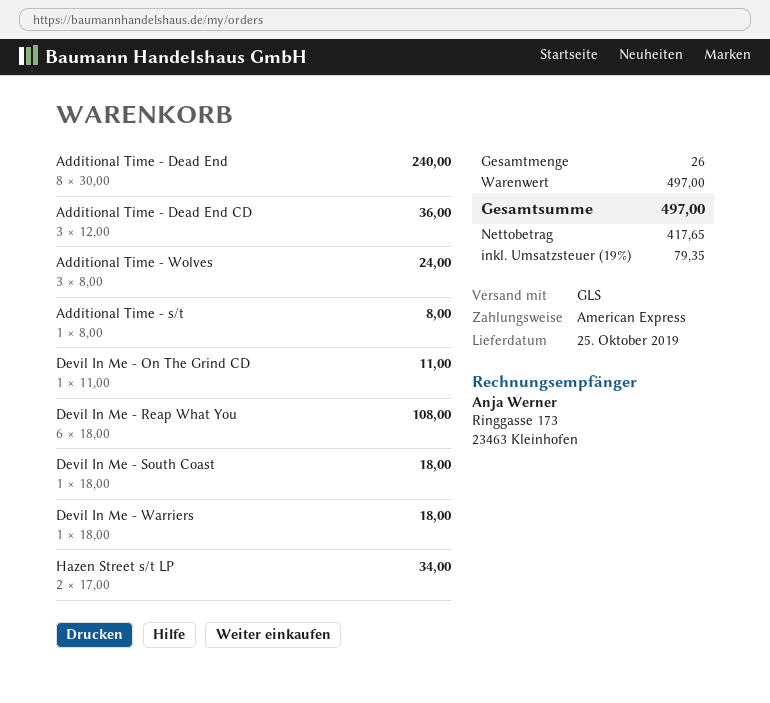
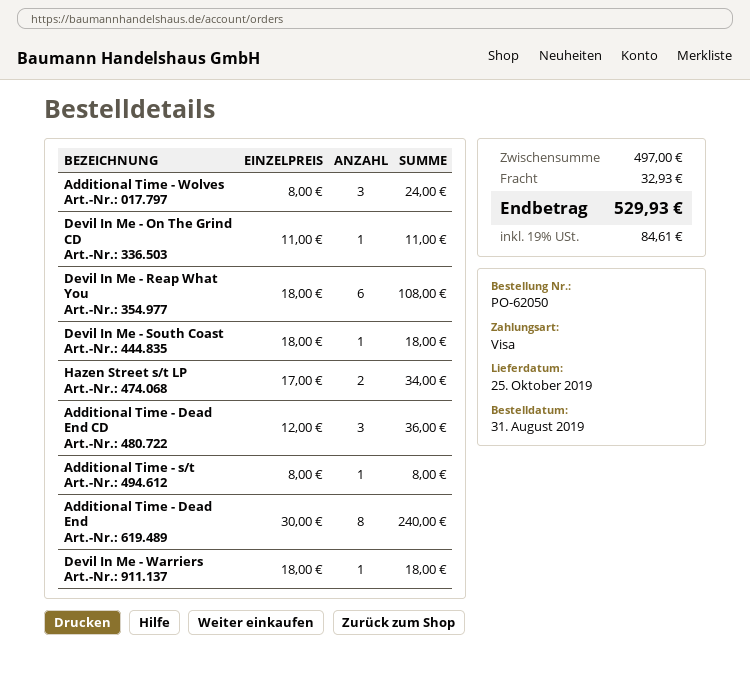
payment method: American Express -> Visa
shipping: none -> 32.93
tax: 19% = 79.35 -> 19% = 84.61
total: 497.00 -> 529.93

